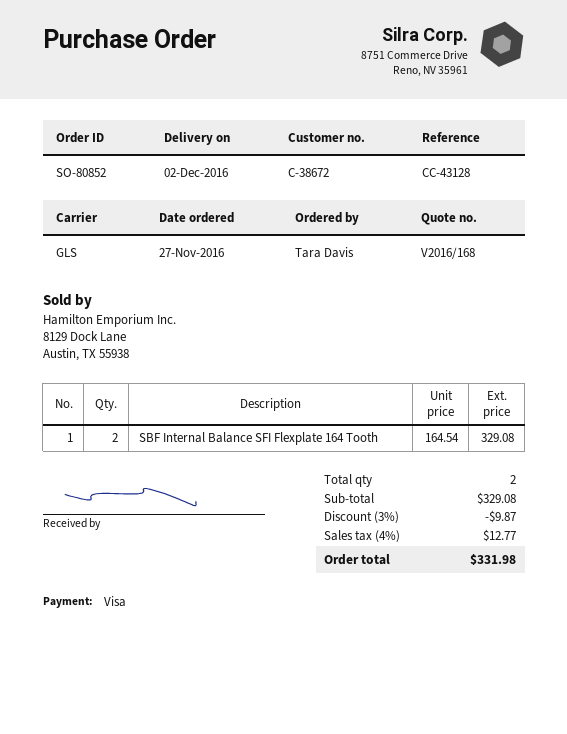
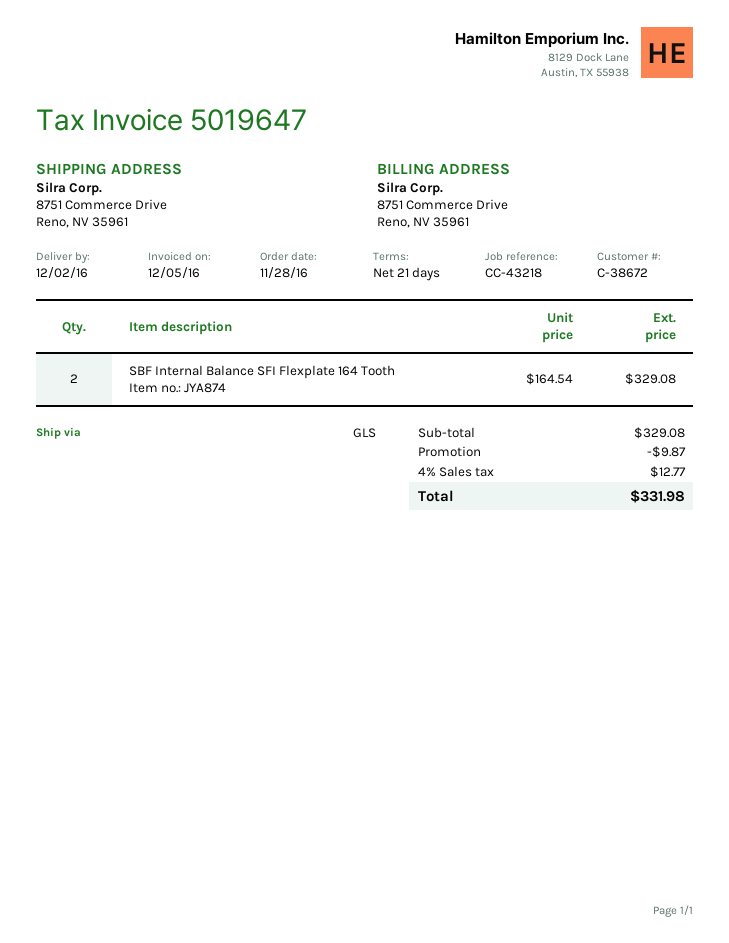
order date: 2016-11-27 -> 2016-11-28
reference: CC-43128 -> CC-43218

